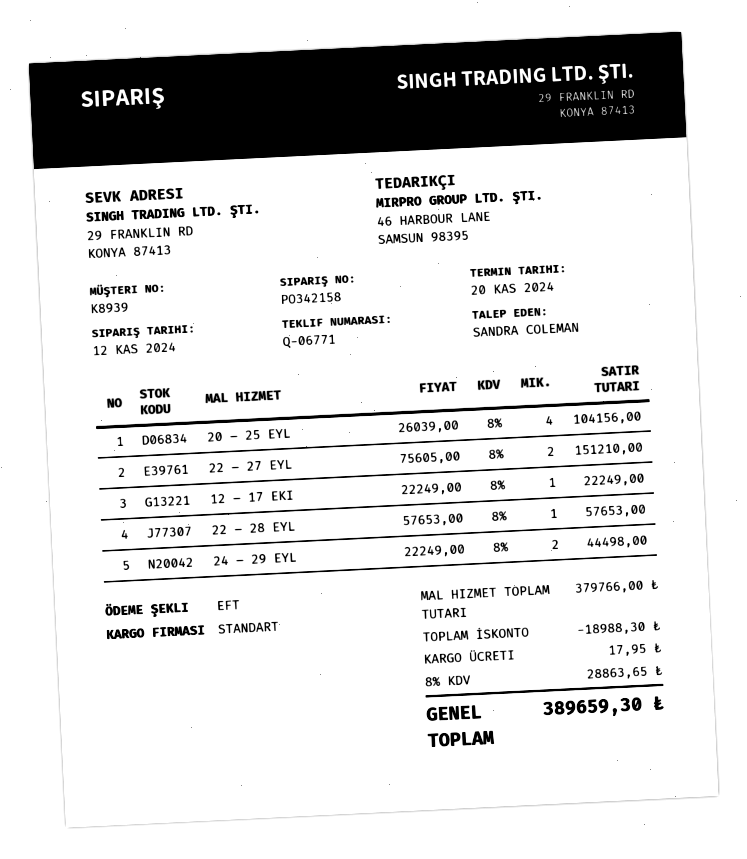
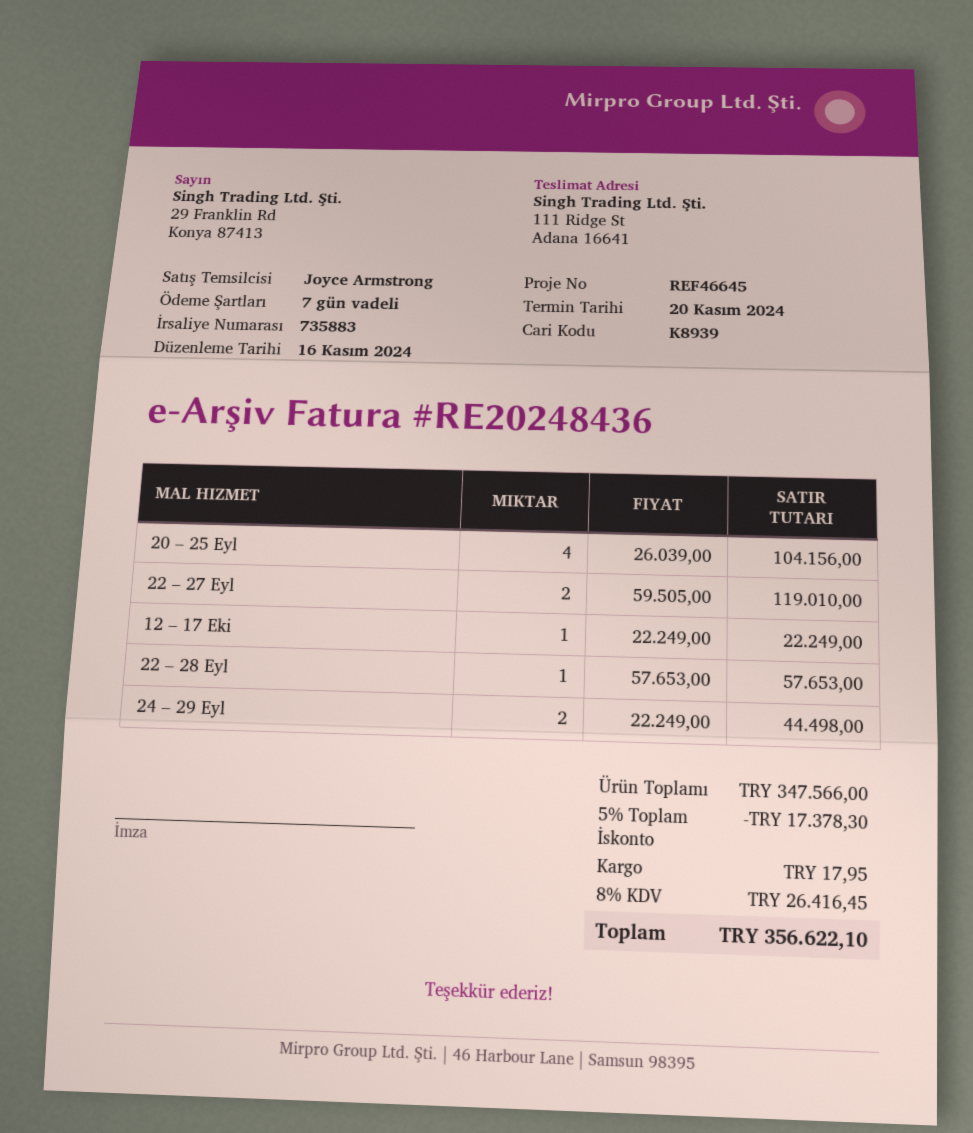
ship to: 29 FRANKLIN RD, KONYA 87413 -> 111 Ridge St, Adana 16641
22 – 27 EYL: 2 x 75605.00 = 151210.00 -> 2 x 59505.00 = 119010.00
subtotal: 379766.00 -> 347566.00
discount: 18988.30 -> 17378.30
tax: 8% = 28863.65 -> 8% = 26416.45
total: 389659.30 -> 356622.10

